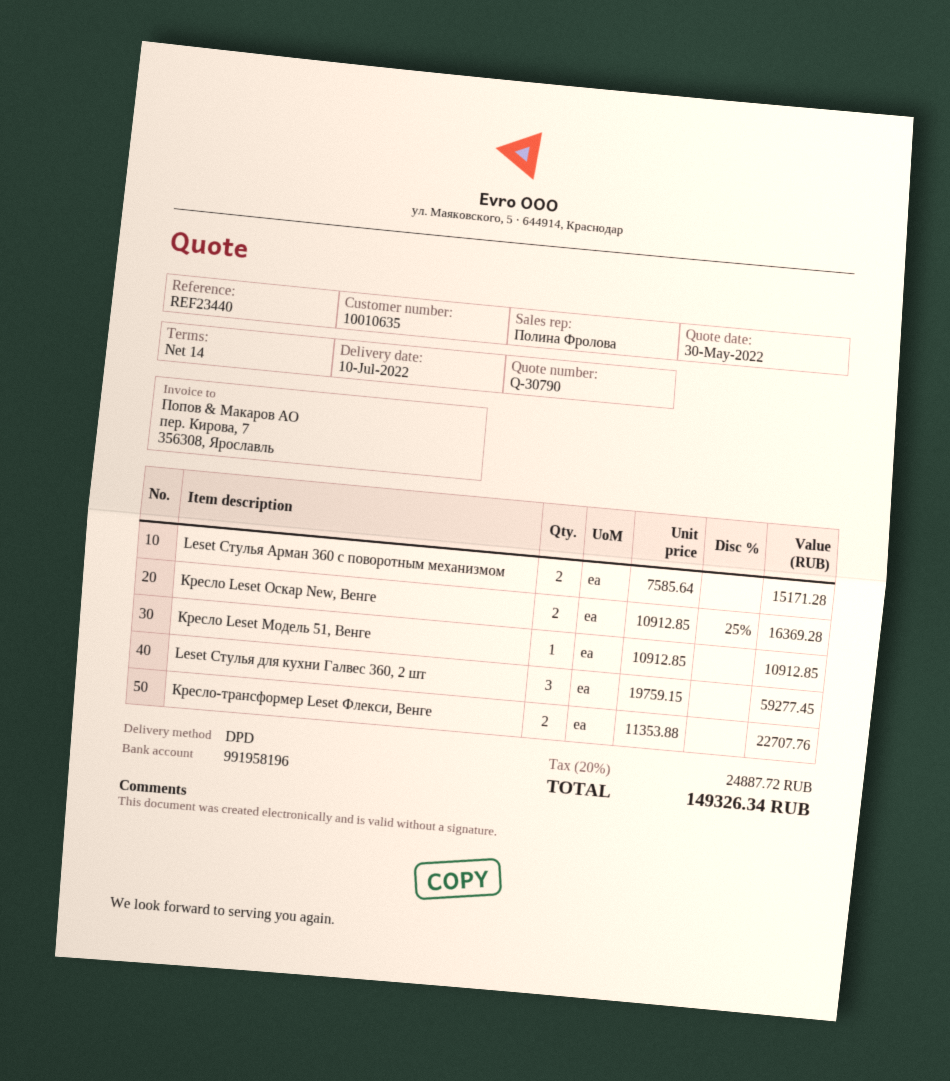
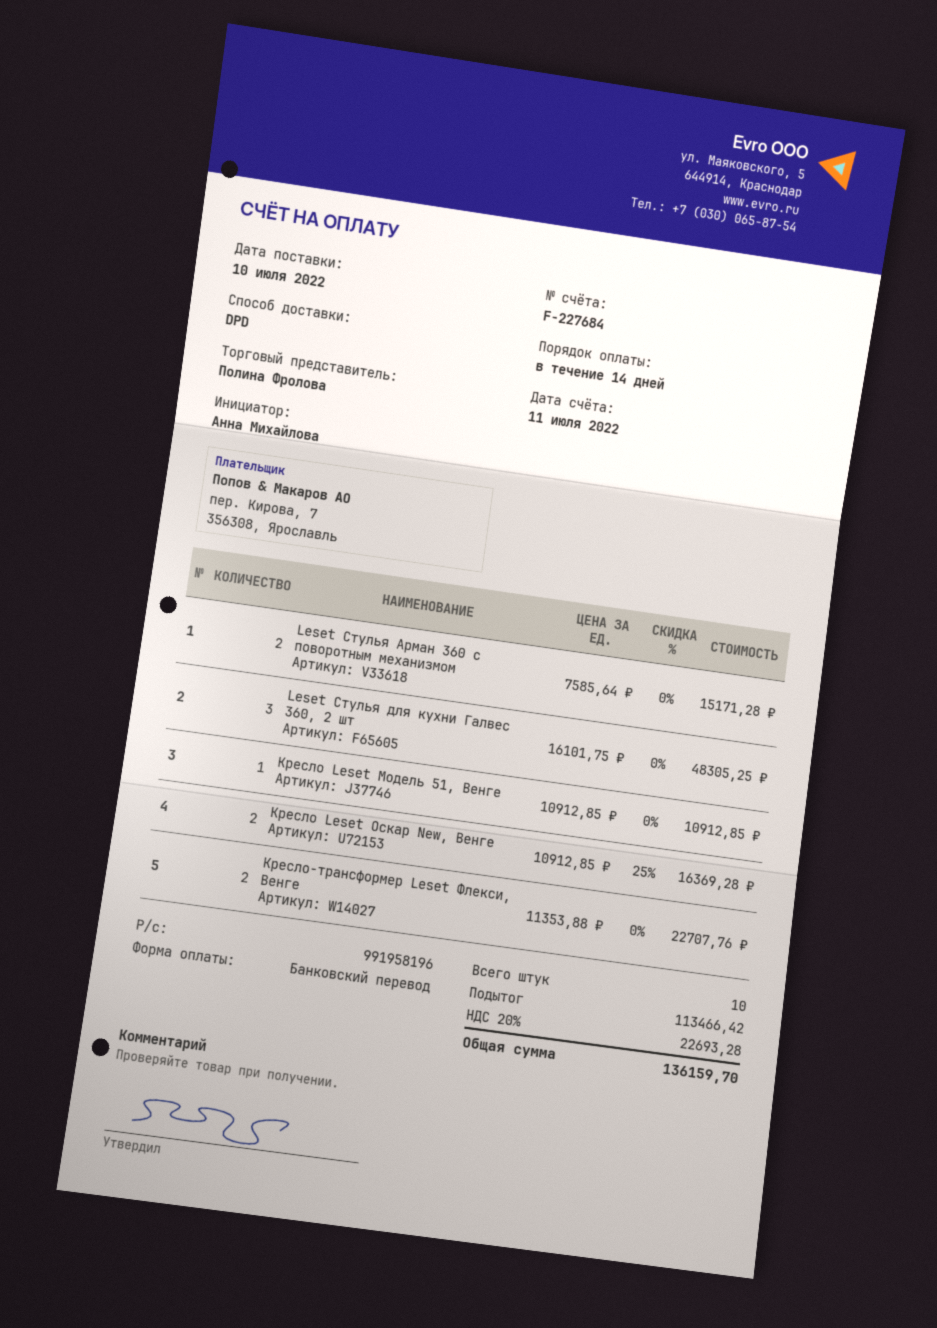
Leset Стулья для кухни Галвес 360, 2 шт: 3 x 19759.15 = 59277.45 -> 3 x 16101.75 = 48305.25
tax: 20% = 24887.72 -> 20% = 22693.28
total: 149326.34 -> 136159.70

